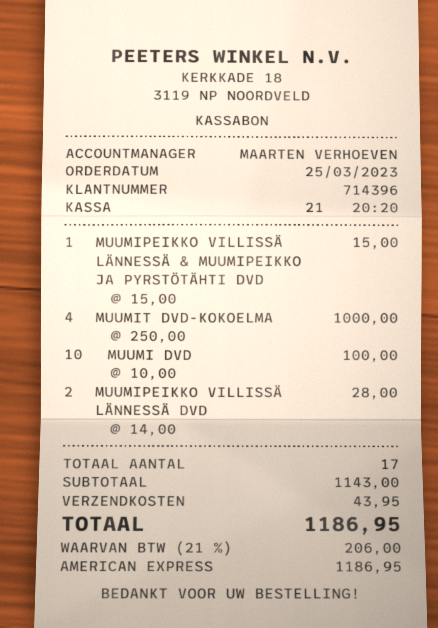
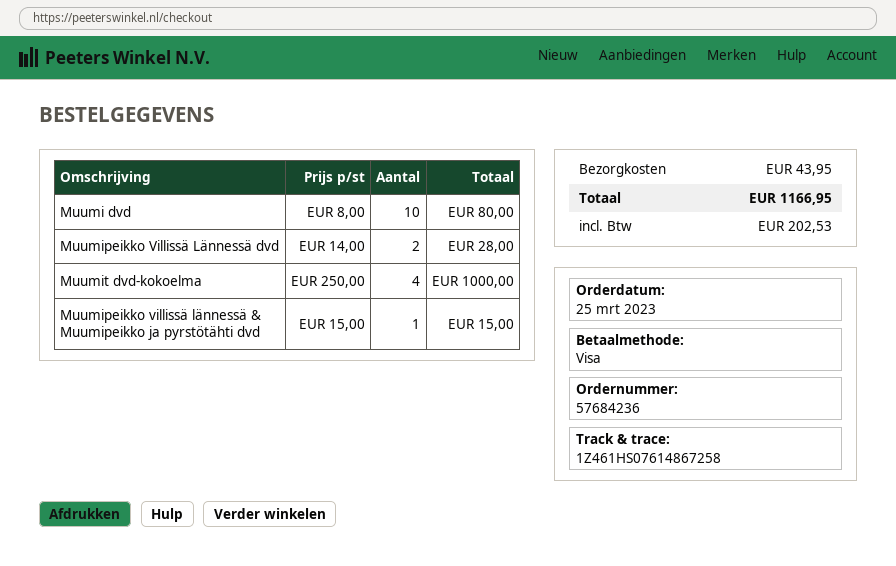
payment method: American Express -> Visa
MUUMI DVD: 10 x 10.00 = 100.00 -> 10 x 8.00 = 80.00
tax: 206.00 -> 202.53
total: 1186.95 -> 1166.95

